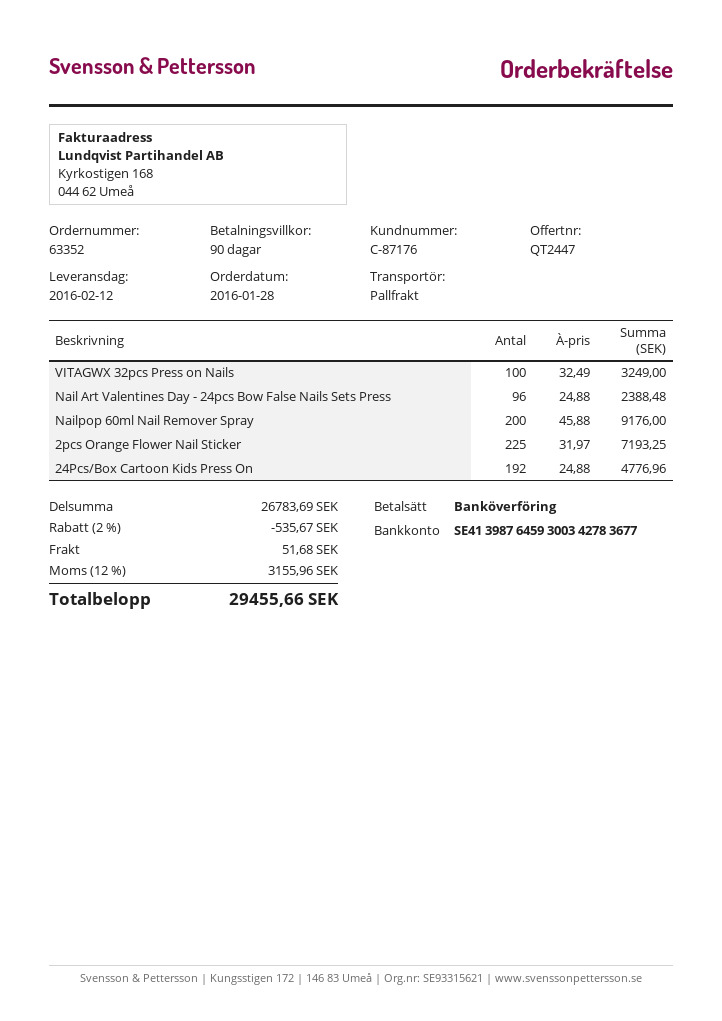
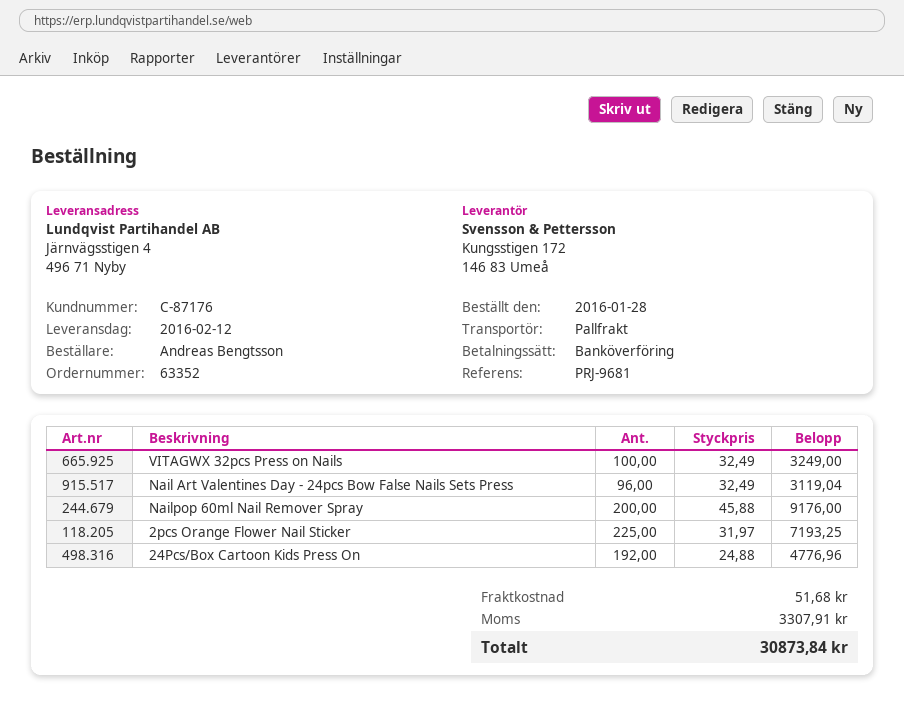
Nail Art Valentines Day - 24pcs Bow False Nails Sets Press: 96 x 24.88 = 2388.48 -> 96 x 32.49 = 3119.04
discount: 2% = 535.67 -> none
tax: 3155.96 -> 3307.91
total: 29455.66 -> 30873.84

